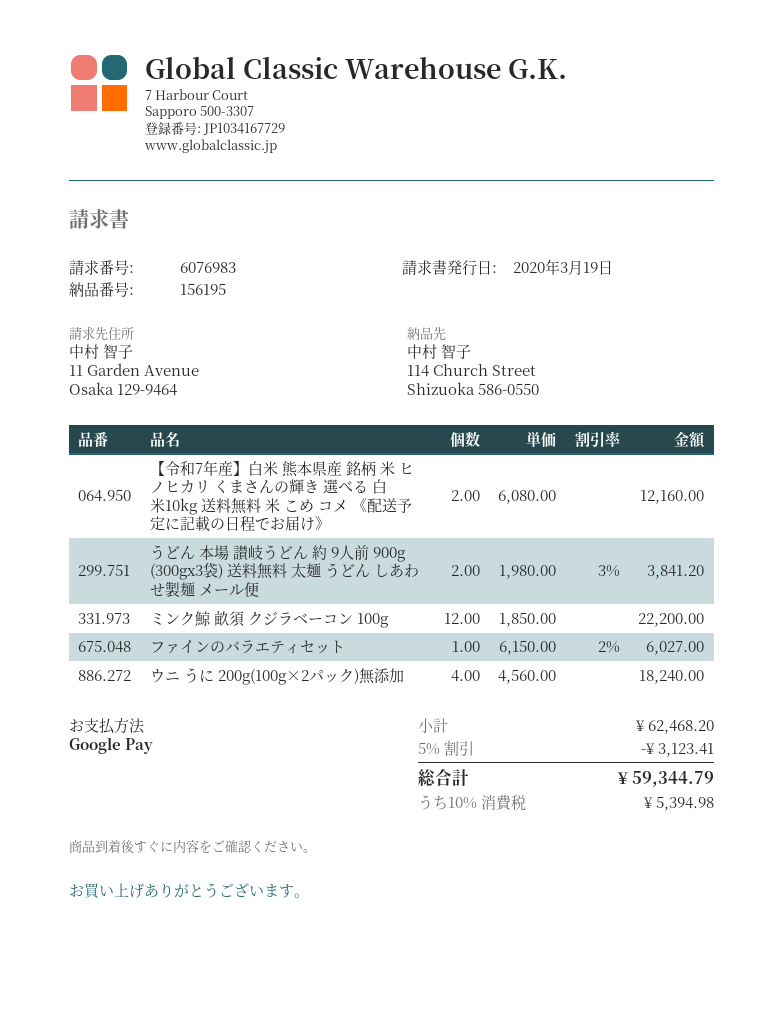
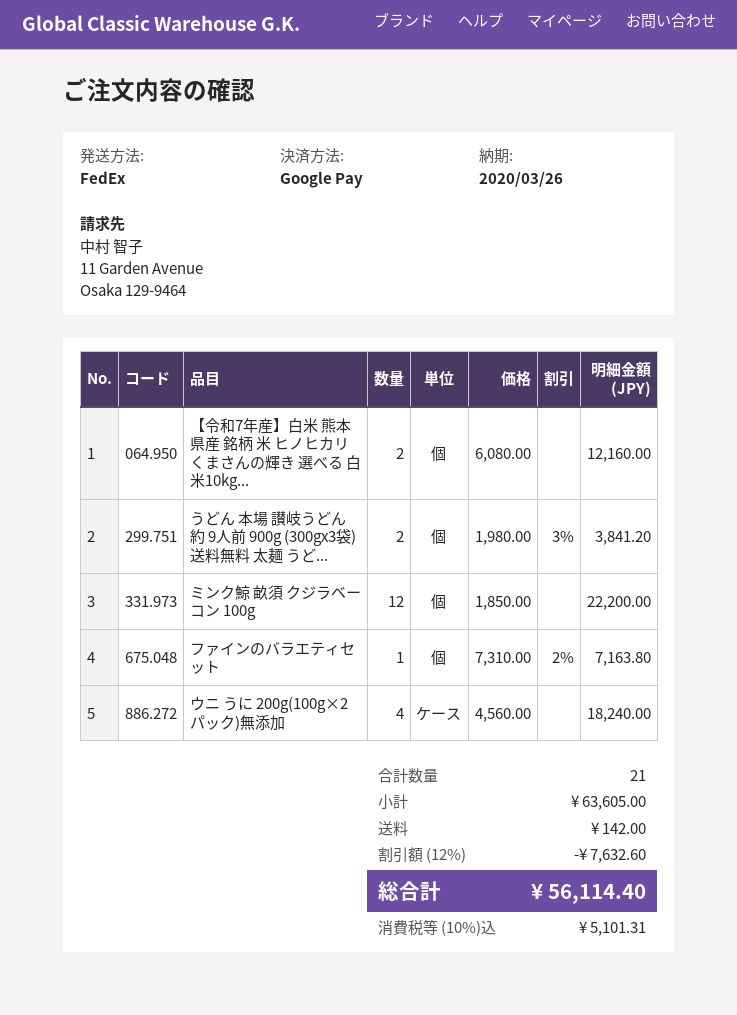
ファインのバラエティセット: 1 x 6150.00 - 2% = 6027.00 -> 1 x 7310.00 - 2% = 7163.80
subtotal: 62468.20 -> 63605.00
discount: 5% = 3123.41 -> 12% = 7632.60
shipping: none -> 142.00
tax: 10% = 5394.98 -> 10% = 5101.31
total: 59344.79 -> 56114.40

